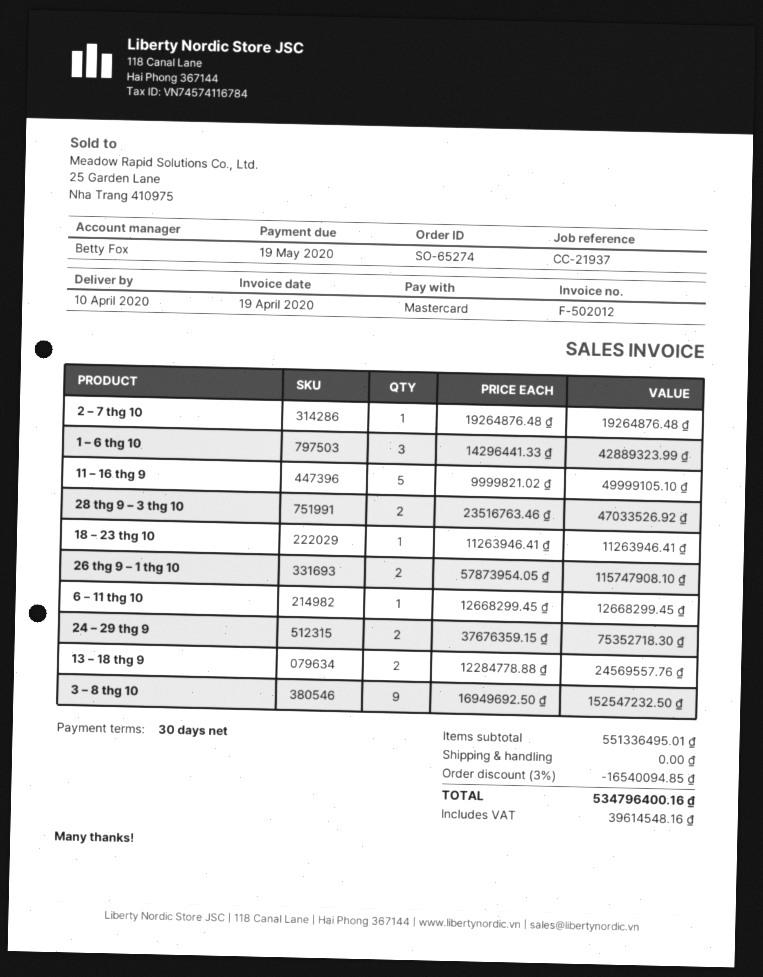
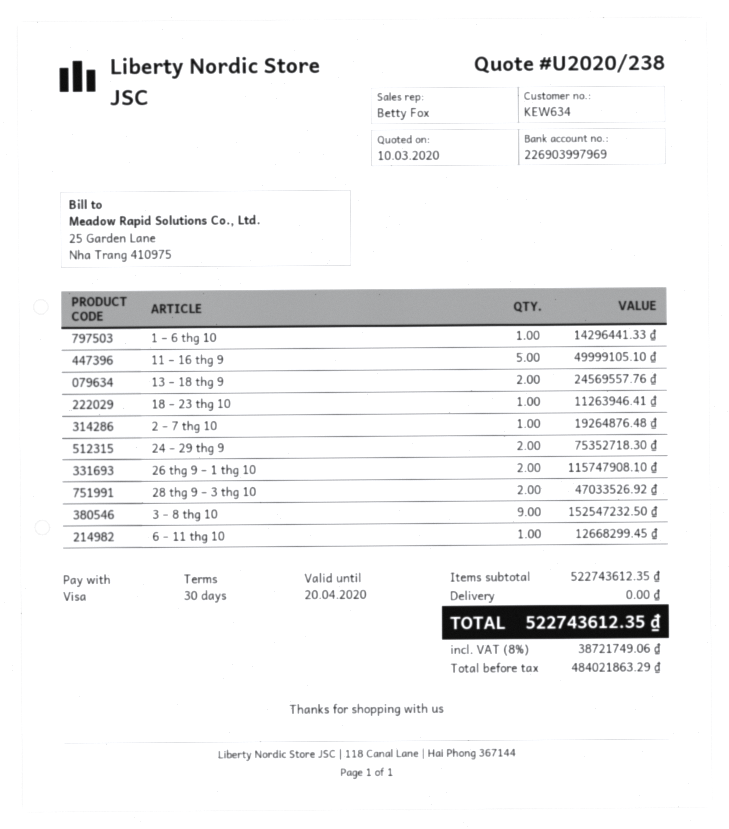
payment method: Mastercard -> Visa
1 – 6 thg 10: 3 for 42889323.99 -> 1 for 14296441.33
subtotal: 551336495.01 -> 522743612.35
discount: 3% = 16540094.85 -> none
tax: 39614548.16 -> 38721749.06
total: 534796400.16 -> 522743612.35

